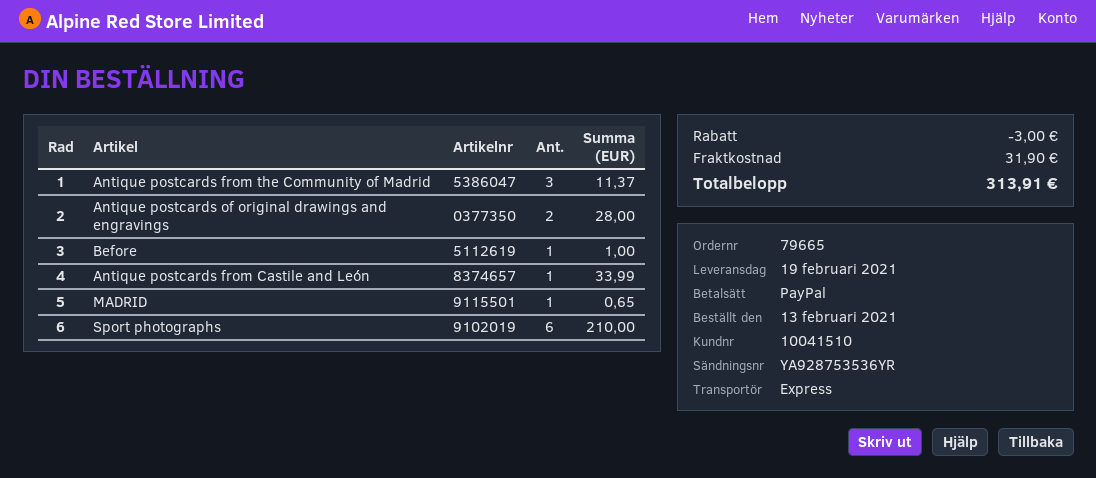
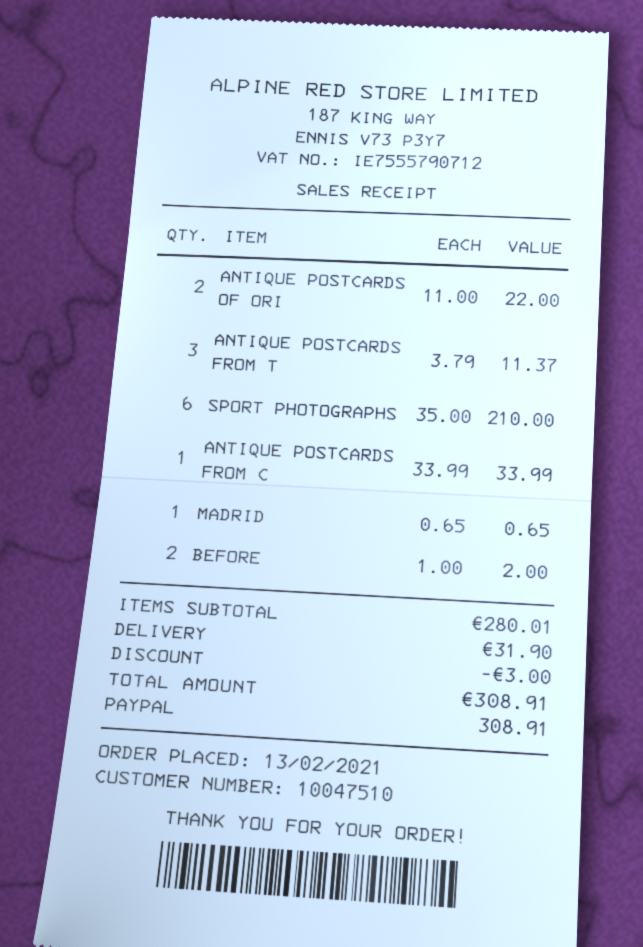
customer number: 10041510 -> 10047510
Antique postcards of original drawings and engravings: 2 for 28.00 -> 2 for 22.00
Before: 1 for 1.00 -> 2 for 2.00
total: 313.91 -> 308.91

